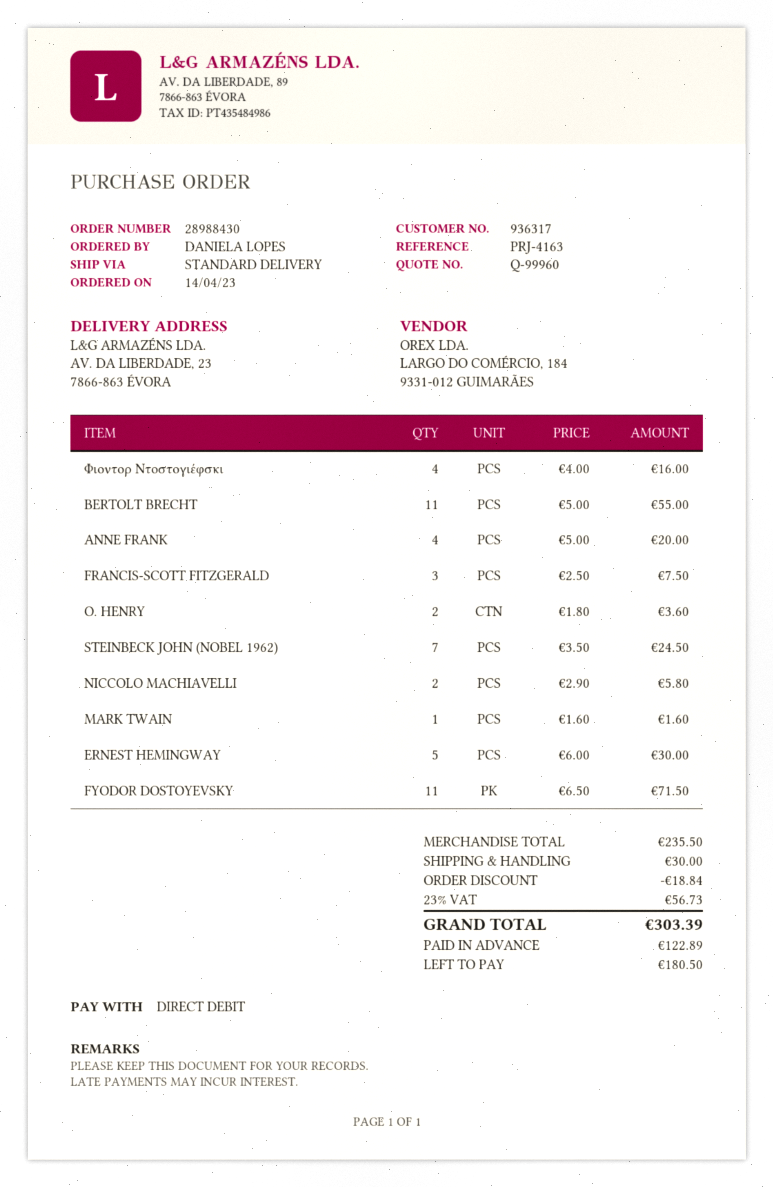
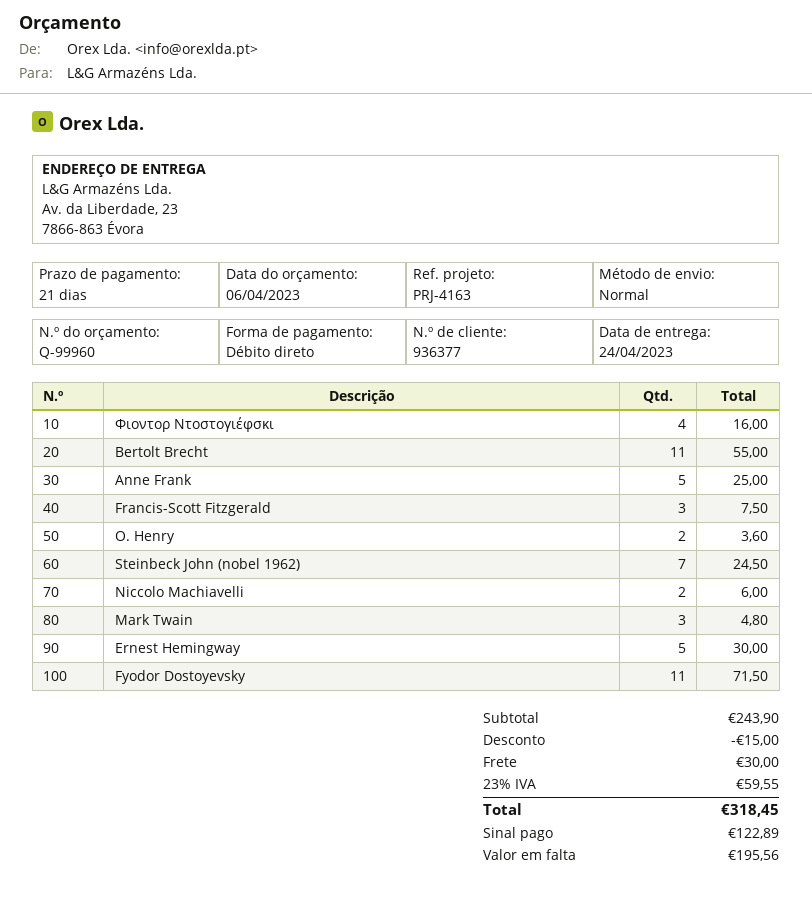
customer number: 936317 -> 936377
ANNE FRANK: 4 for 20.00 -> 5 for 25.00
NICCOLO MACHIAVELLI: 2 for 5.80 -> 2 for 6.00
MARK TWAIN: 1 for 1.60 -> 3 for 4.80
subtotal: 235.50 -> 243.90
discount: 18.84 -> 15.00
tax: 23% = 56.73 -> 23% = 59.55
total: 303.39 -> 318.45
balance: 180.50 -> 195.56

